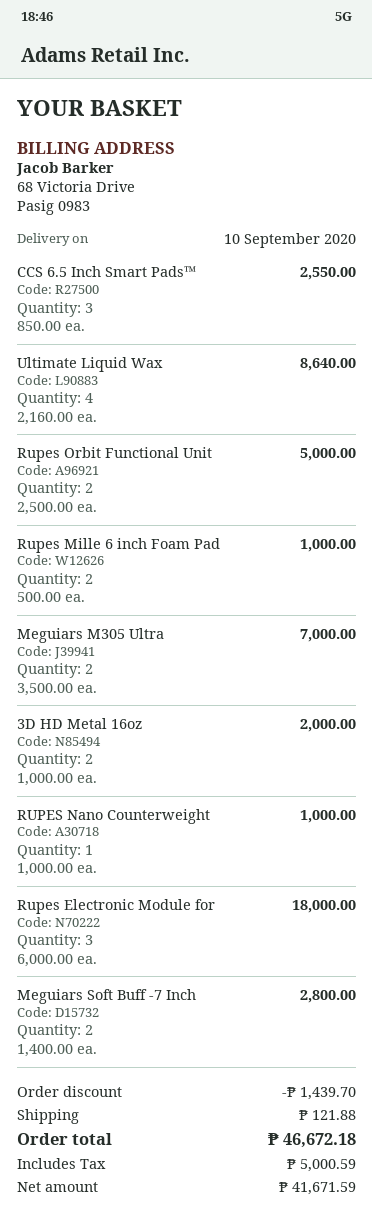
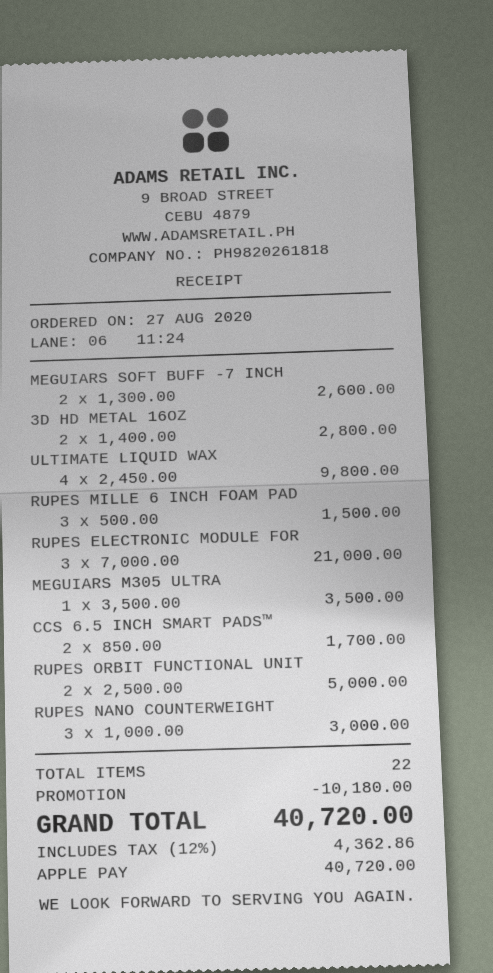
CCS 6.5 Inch Smart Pads™: 3 x 850.00 = 2550.00 -> 2 x 850.00 = 1700.00
Ultimate Liquid Wax: 4 x 2160.00 = 8640.00 -> 4 x 2450.00 = 9800.00
Rupes Mille 6 inch Foam Pad: 2 x 500.00 = 1000.00 -> 3 x 500.00 = 1500.00
Meguiars M305 Ultra: 2 x 3500.00 = 7000.00 -> 1 x 3500.00 = 3500.00
3D HD Metal 16oz: 2 x 1000.00 = 2000.00 -> 2 x 1400.00 = 2800.00
RUPES Nano Counterweight: 1 x 1000.00 = 1000.00 -> 3 x 1000.00 = 3000.00
Rupes Electronic Module for: 3 x 6000.00 = 18000.00 -> 3 x 7000.00 = 21000.00
Meguiars Soft Buff -7 Inch: 2 x 1400.00 = 2800.00 -> 2 x 1300.00 = 2600.00
discount: 1439.70 -> 10180.00
shipping: 121.88 -> none
tax: 5000.59 -> 4362.86
total: 46672.18 -> 40720.00

